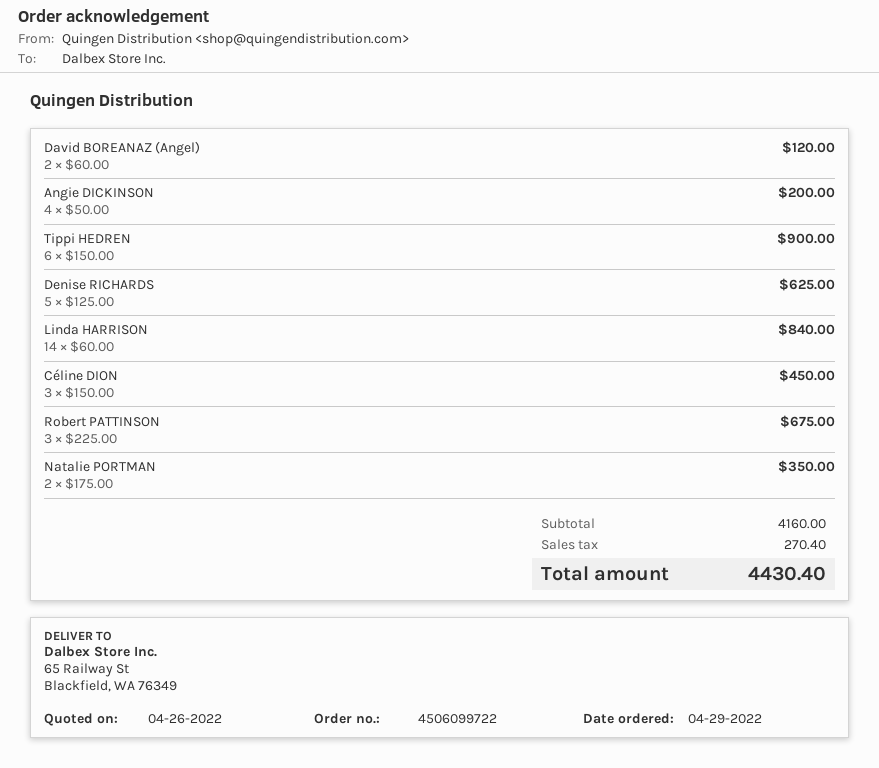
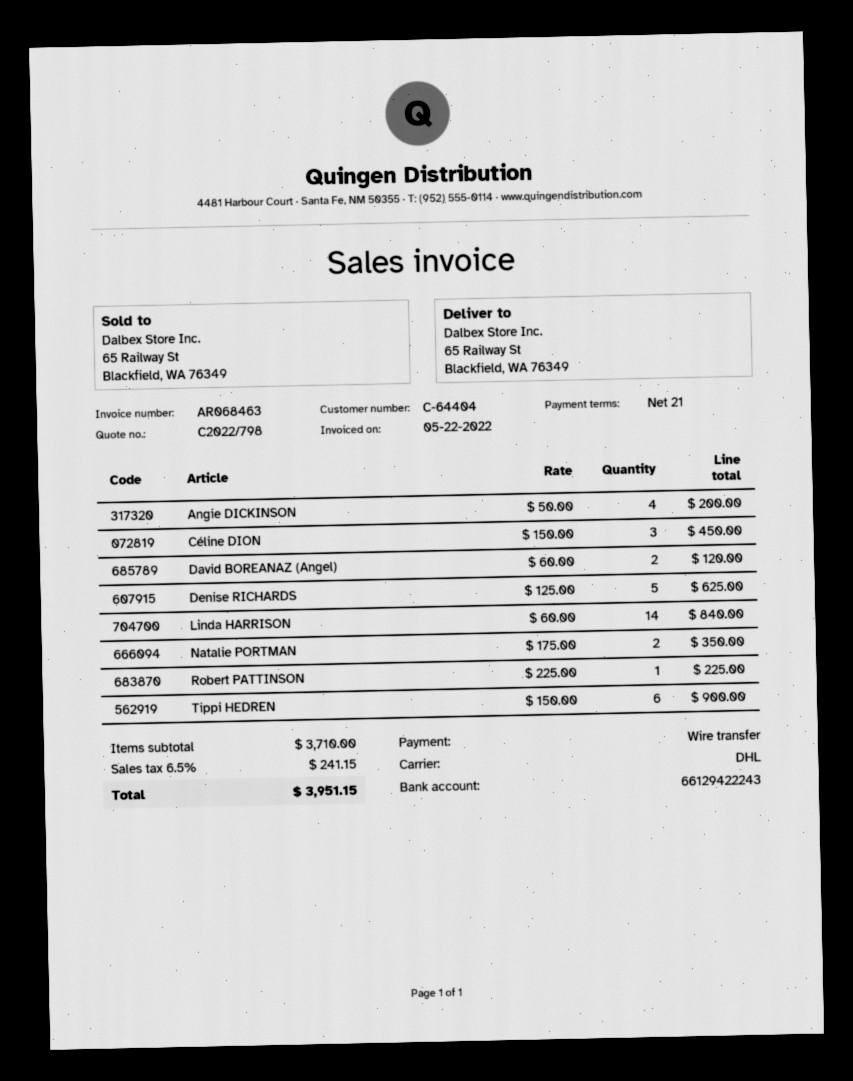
Robert PATTINSON: 3 x 225.00 = 675.00 -> 1 x 225.00 = 225.00
subtotal: 4160.00 -> 3710.00
tax: 270.40 -> 241.15
total: 4430.40 -> 3951.15

